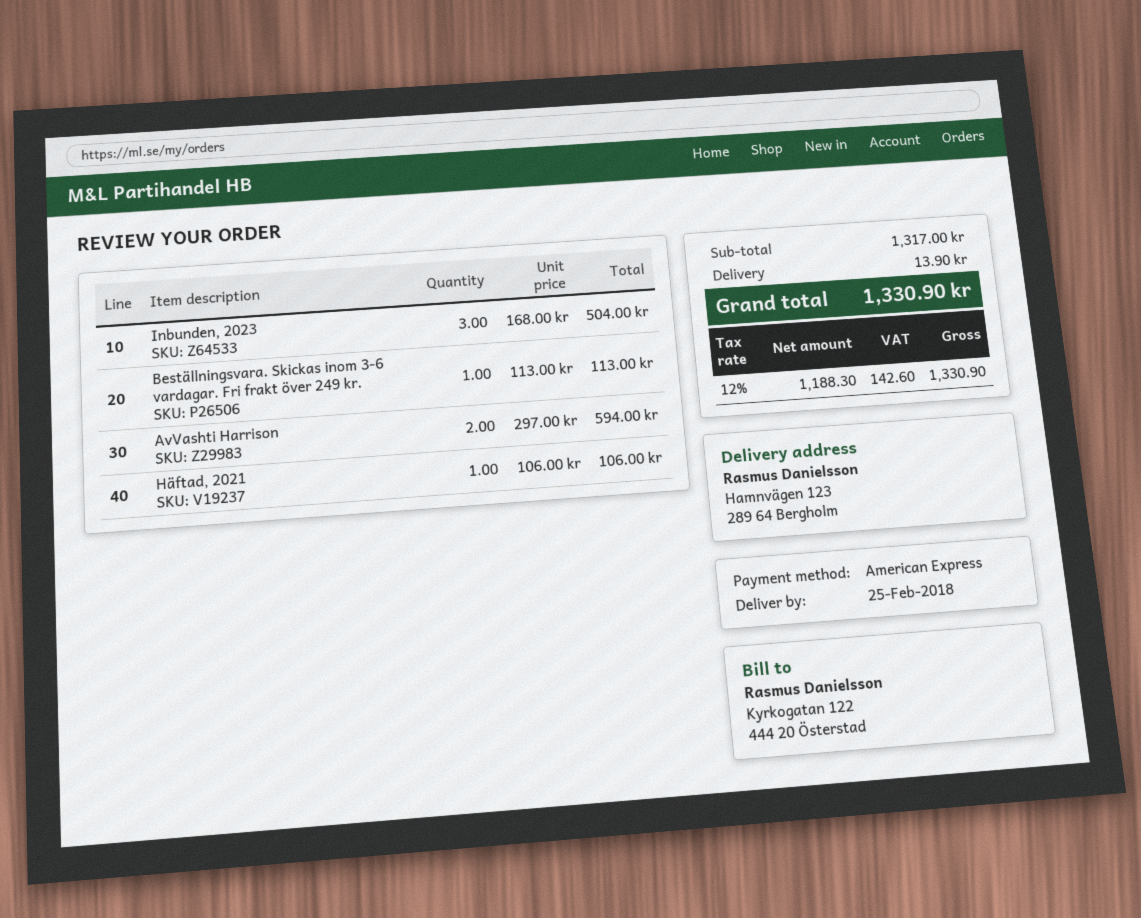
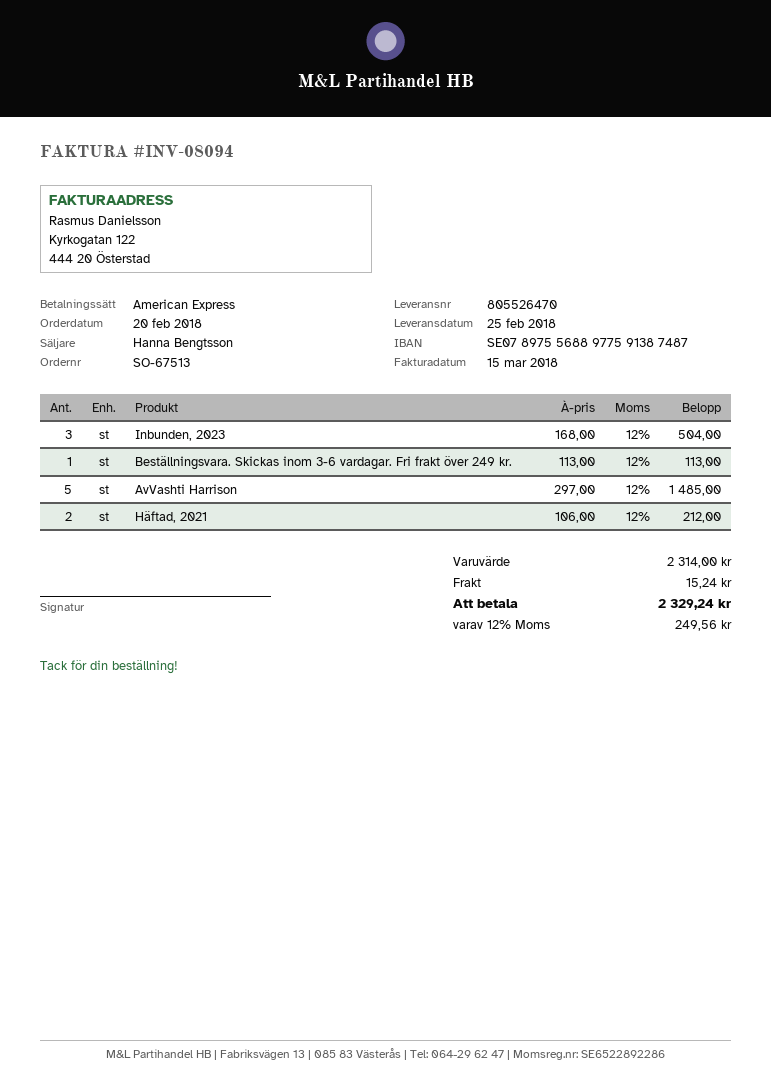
AvVashti Harrison: 2 x 297.00 = 594.00 -> 5 x 297.00 = 1485.00
Häftad, 2021: 1 x 106.00 = 106.00 -> 2 x 106.00 = 212.00
subtotal: 1317.00 -> 2314.00
shipping: 13.90 -> 15.24
tax: 12% = 142.60 -> 12% = 249.56
total: 1330.90 -> 2329.24

